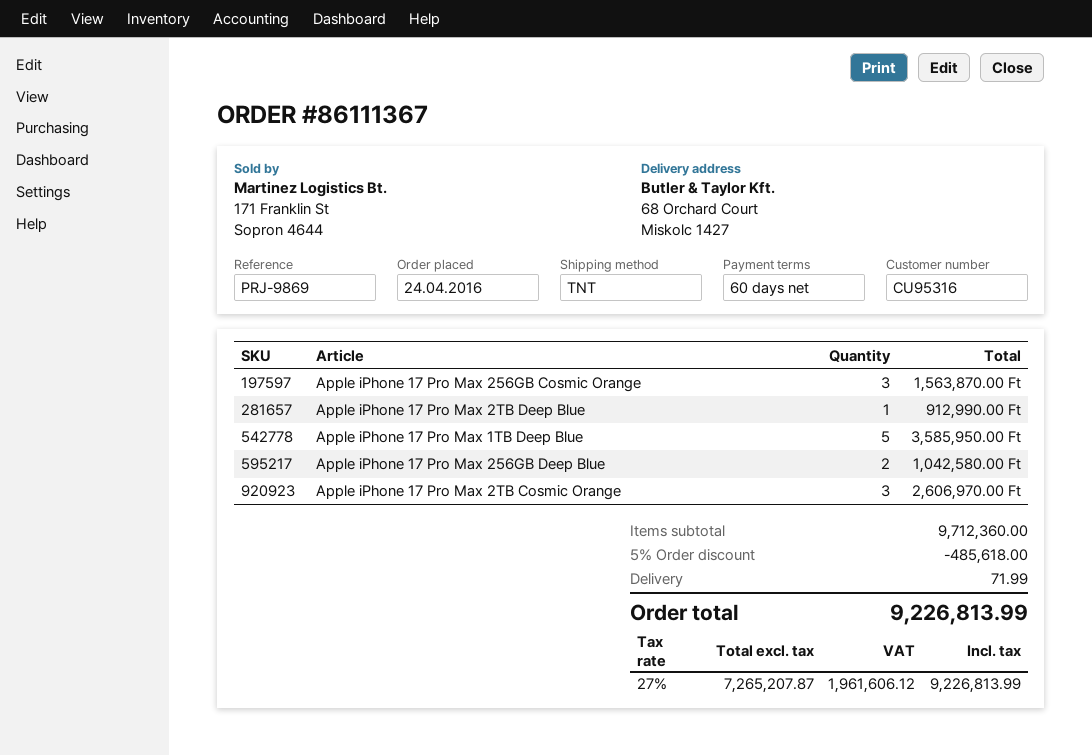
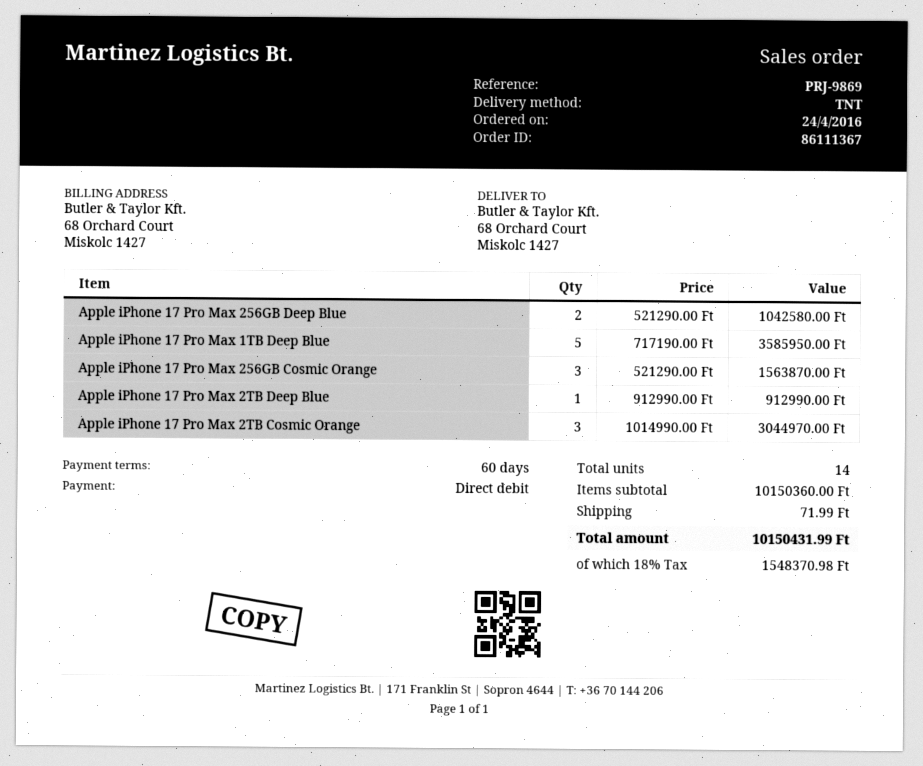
Apple iPhone 17 Pro Max 2TB Cosmic Orange: 3 for 2606970.00 -> 3 for 3044970.00
subtotal: 9712360.00 -> 10150360.00
discount: 5% = 485618.00 -> none
tax: 27% = 1961606.12 -> 18% = 1548370.98
total: 9226813.99 -> 10150431.99

